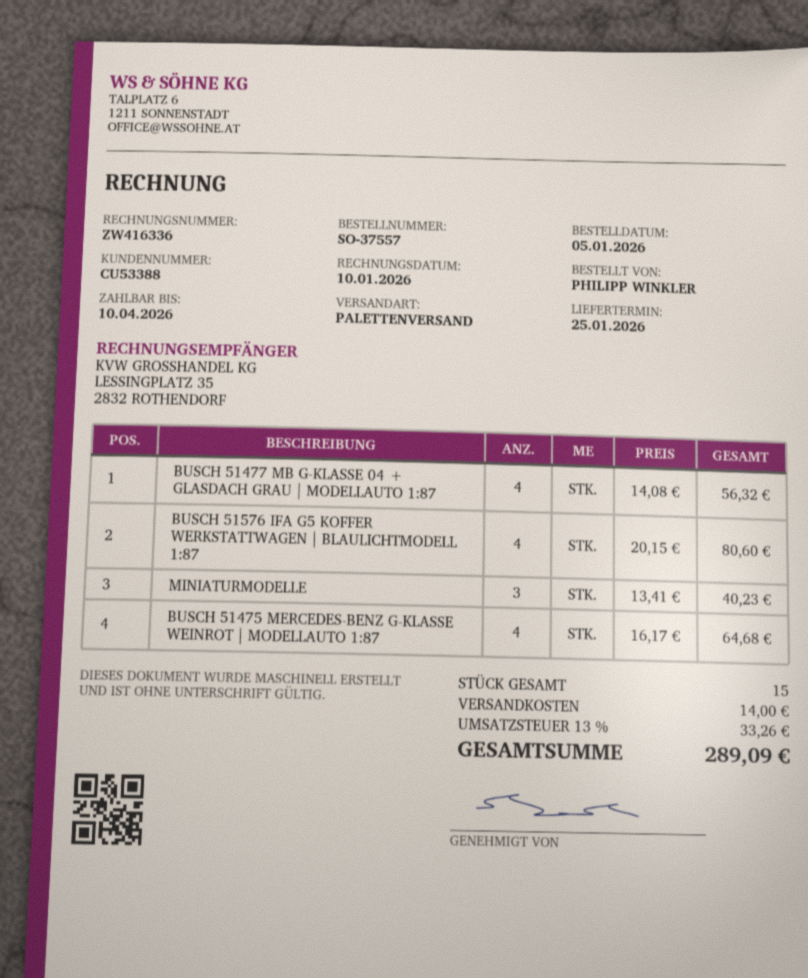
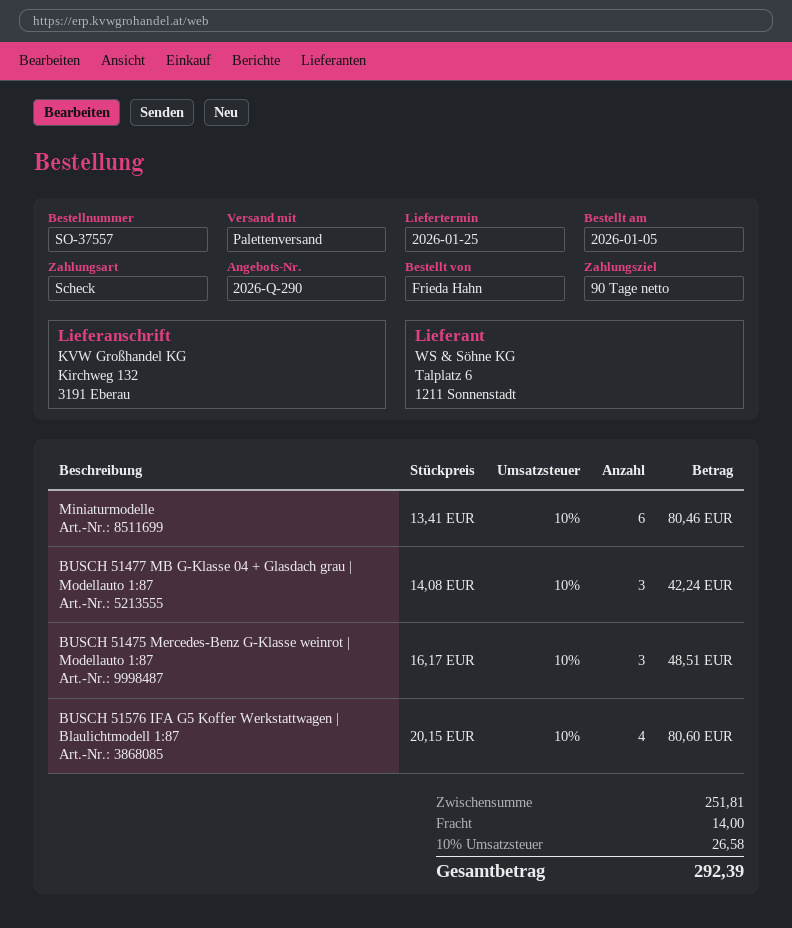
ordered by: PHILIPP WINKLER -> Frieda Hahn
BUSCH 51477 MB G-KLASSE 04 + GLASDACH GRAU | MODELLAUTO 1:87: 4 x 14.08 = 56.32 -> 3 x 14.08 = 42.24
MINIATURMODELLE: 3 x 13.41 = 40.23 -> 6 x 13.41 = 80.46
BUSCH 51475 MERCEDES-BENZ G-KLASSE WEINROT | MODELLAUTO 1:87: 4 x 16.17 = 64.68 -> 3 x 16.17 = 48.51
tax: 13% = 33.26 -> 10% = 26.58
total: 289.09 -> 292.39

